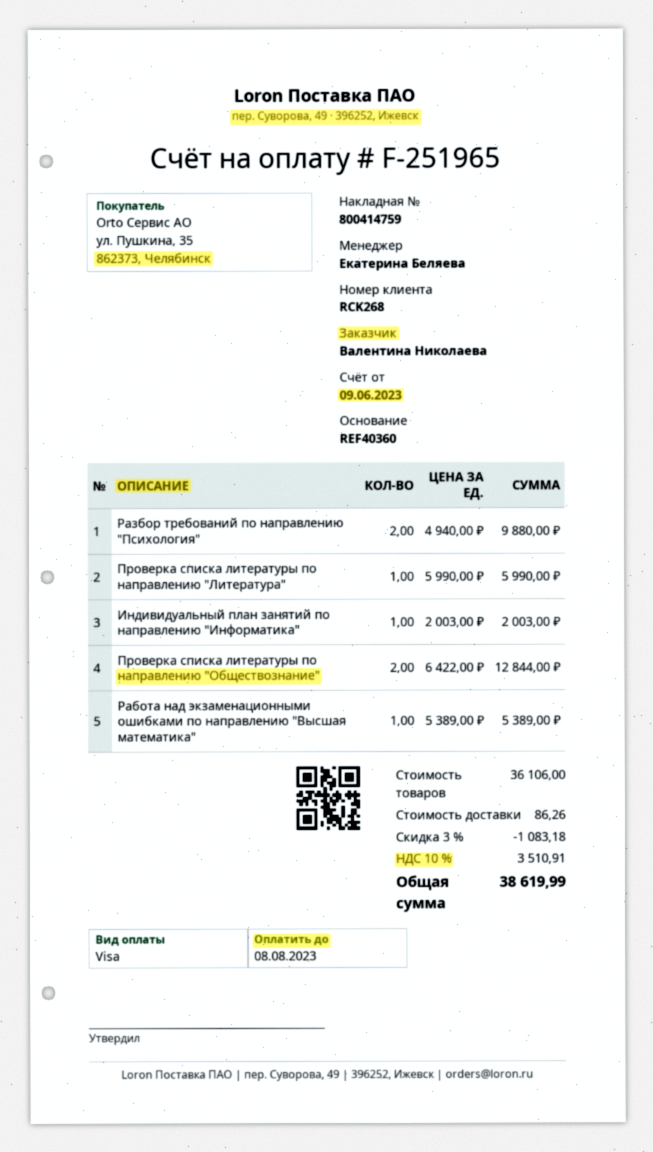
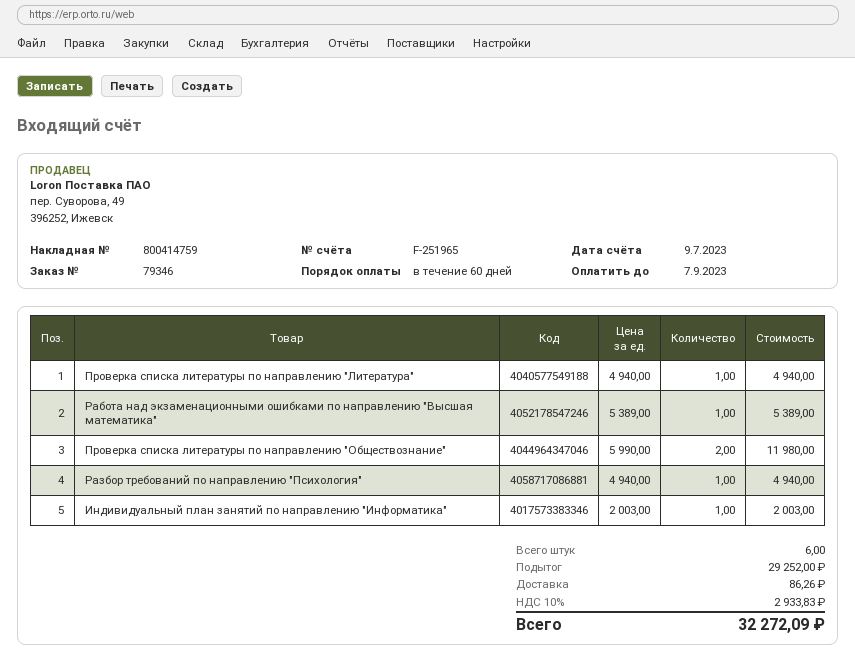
invoice date: 2023-06-09 -> 2023-07-09
due date: 2023-08-08 -> 2023-09-07
Разбор требований по направлению "Психология": 2 x 4940.00 = 9880.00 -> 1 x 4940.00 = 4940.00
Проверка списка литературы по направлению "Литература": 1 x 5990.00 = 5990.00 -> 1 x 4940.00 = 4940.00
Проверка списка литературы по направлению "Обществознание": 2 x 6422.00 = 12844.00 -> 2 x 5990.00 = 11980.00
subtotal: 36106.00 -> 29252.00
discount: 3% = 1083.18 -> none
tax: 10% = 3510.91 -> 10% = 2933.83
total: 38619.99 -> 32272.09

